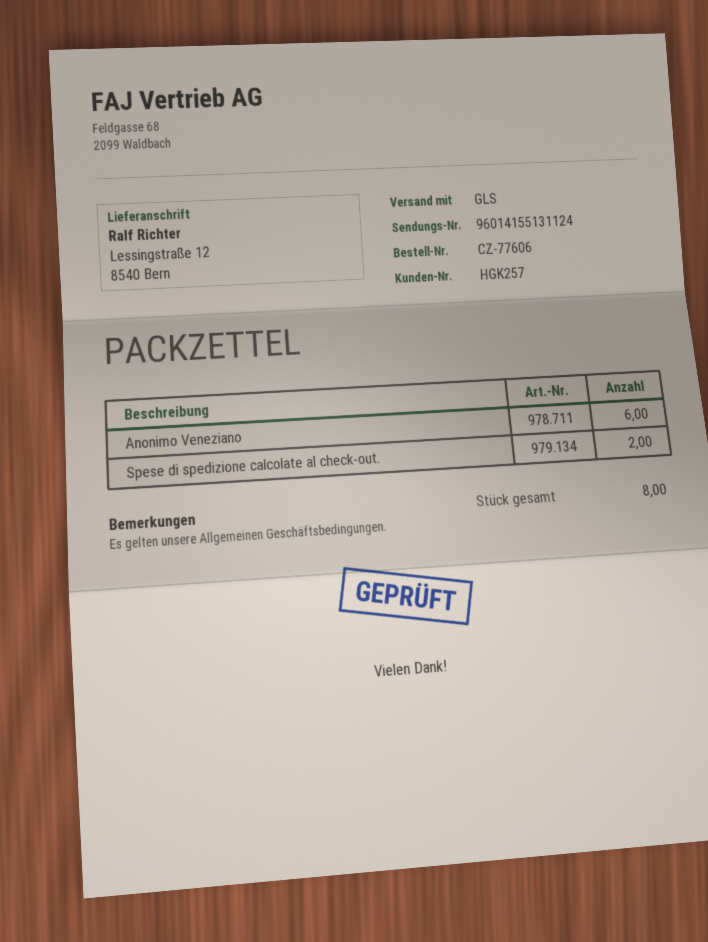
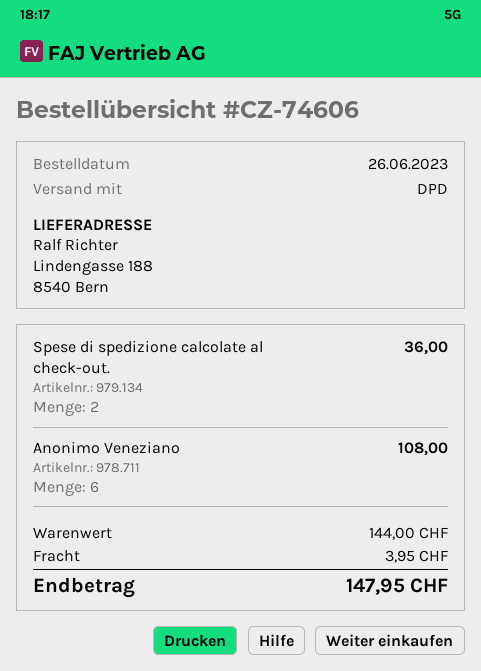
order number: CZ-77606 -> CZ-74606
shipping method: GLS -> DPD
ship to: Lessingstraße 12, 8540 Bern -> Lindengasse 188, 8540 Bern

